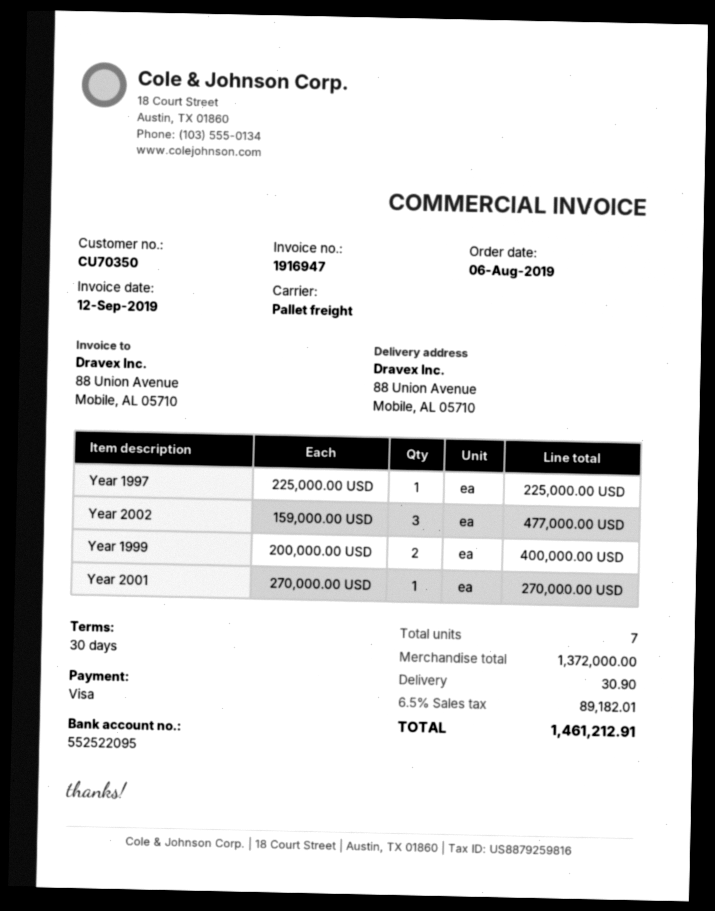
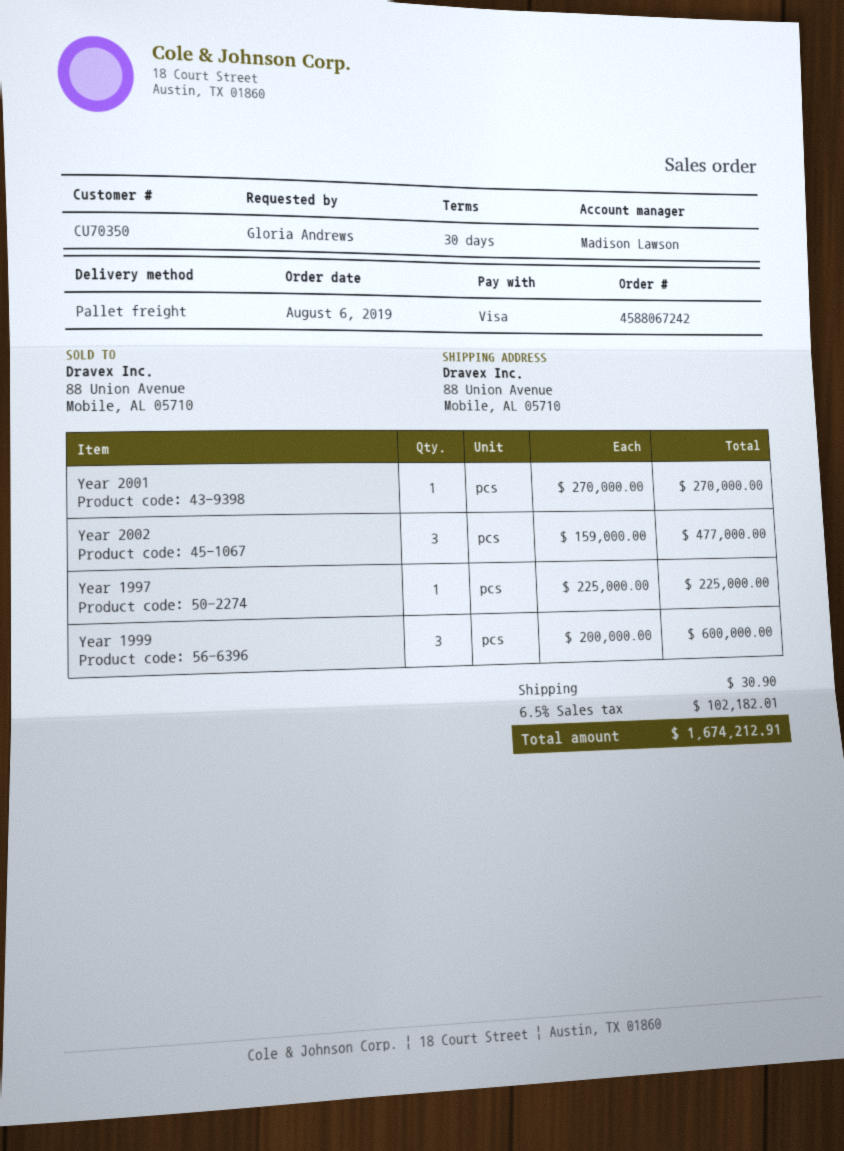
Year 1999: 2 x 200000.00 = 400000.00 -> 3 x 200000.00 = 600000.00
tax: 6.5% = 89182.01 -> 6.5% = 102182.01
total: 1461212.91 -> 1674212.91

